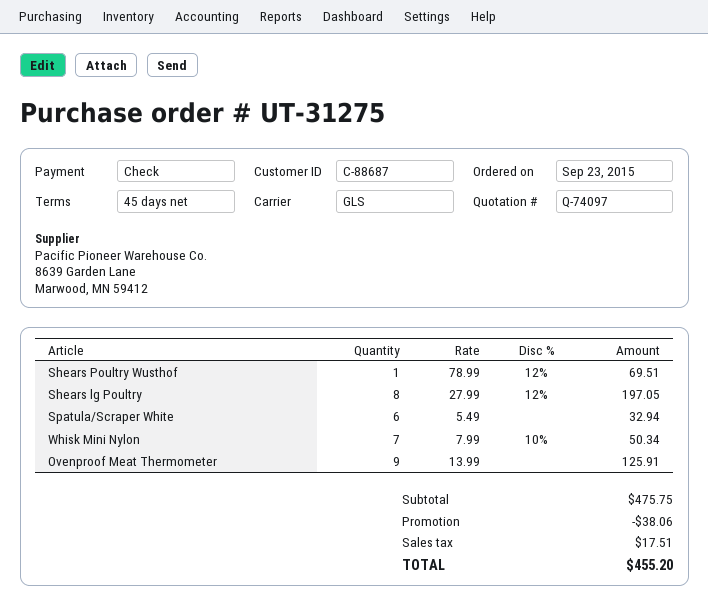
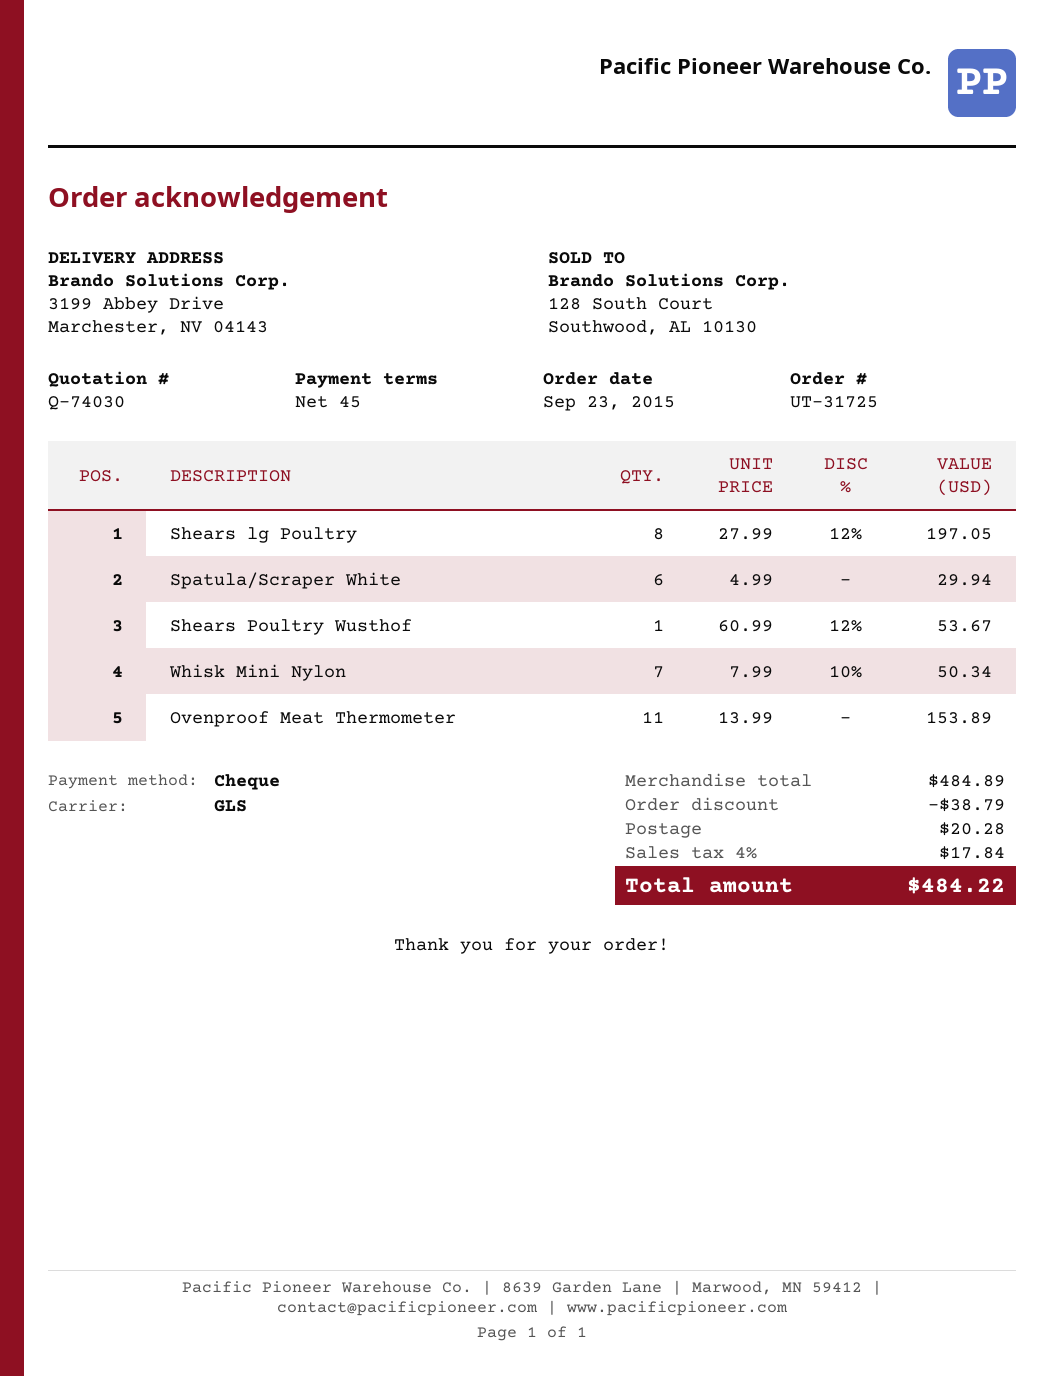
quote number: Q-74097 -> Q-74030
order number: UT-31275 -> UT-31725
Shears Poultry Wusthof: 1 x 78.99 - 12% = 69.51 -> 1 x 60.99 - 12% = 53.67
Spatula/Scraper White: 6 x 5.49 = 32.94 -> 6 x 4.99 = 29.94
Ovenproof Meat Thermometer: 9 x 13.99 = 125.91 -> 11 x 13.99 = 153.89
subtotal: 475.75 -> 484.89
discount: 38.06 -> 38.79
shipping: none -> 20.28
tax: 17.51 -> 17.84
total: 455.20 -> 484.22

